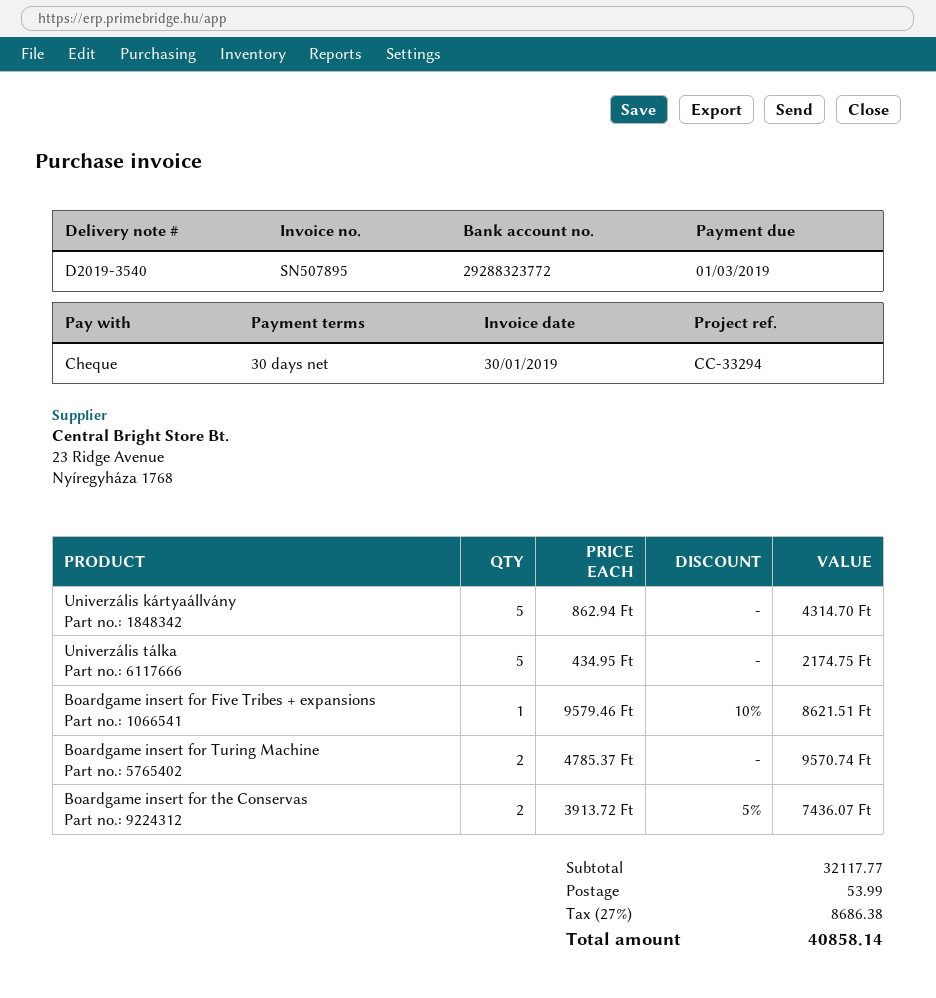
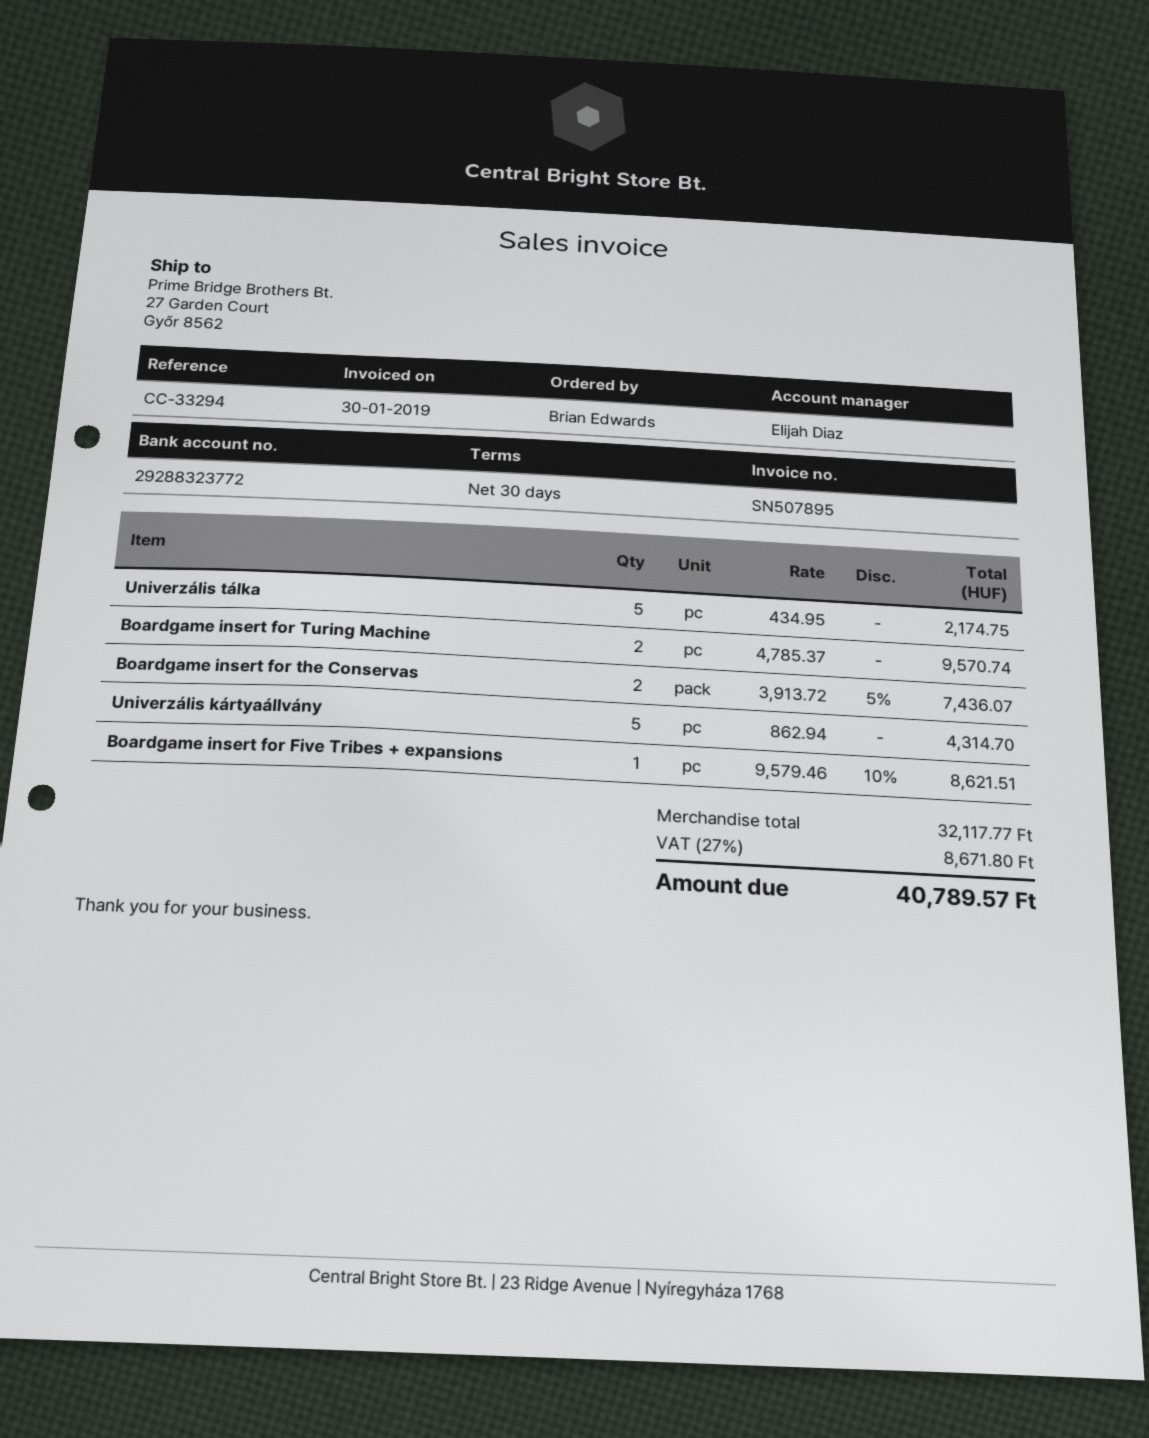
shipping: 53.99 -> none
tax: 27% = 8686.38 -> 27% = 8671.80
total: 40858.14 -> 40789.57

